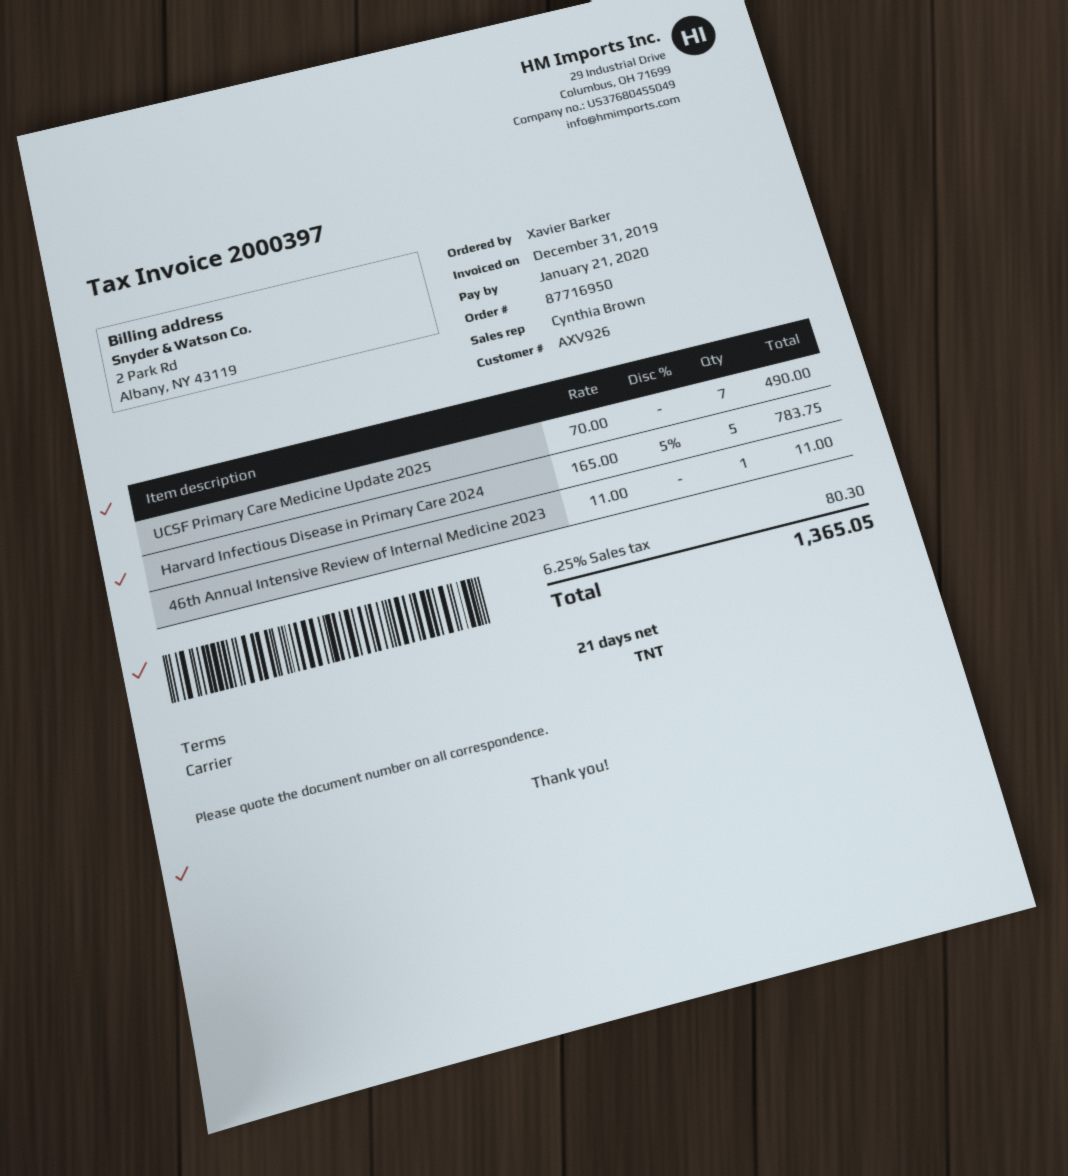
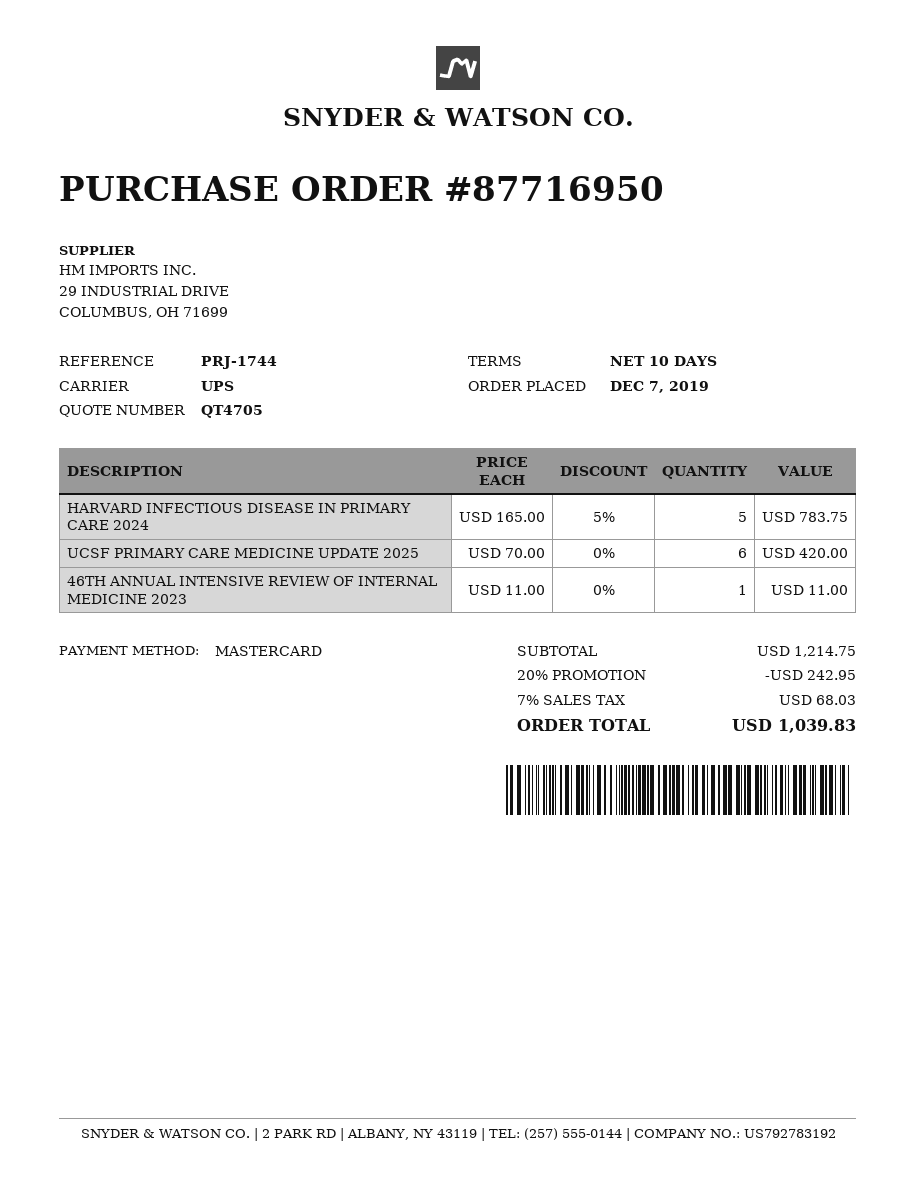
payment terms: 21 days -> 10 days
shipping method: TNT -> UPS
UCSF Primary Care Medicine Update 2025: 7 x 70.00 = 490.00 -> 6 x 70.00 = 420.00
discount: none -> 20% = 242.95
tax: 6.25% = 80.30 -> 7% = 68.03
total: 1365.05 -> 1039.83

